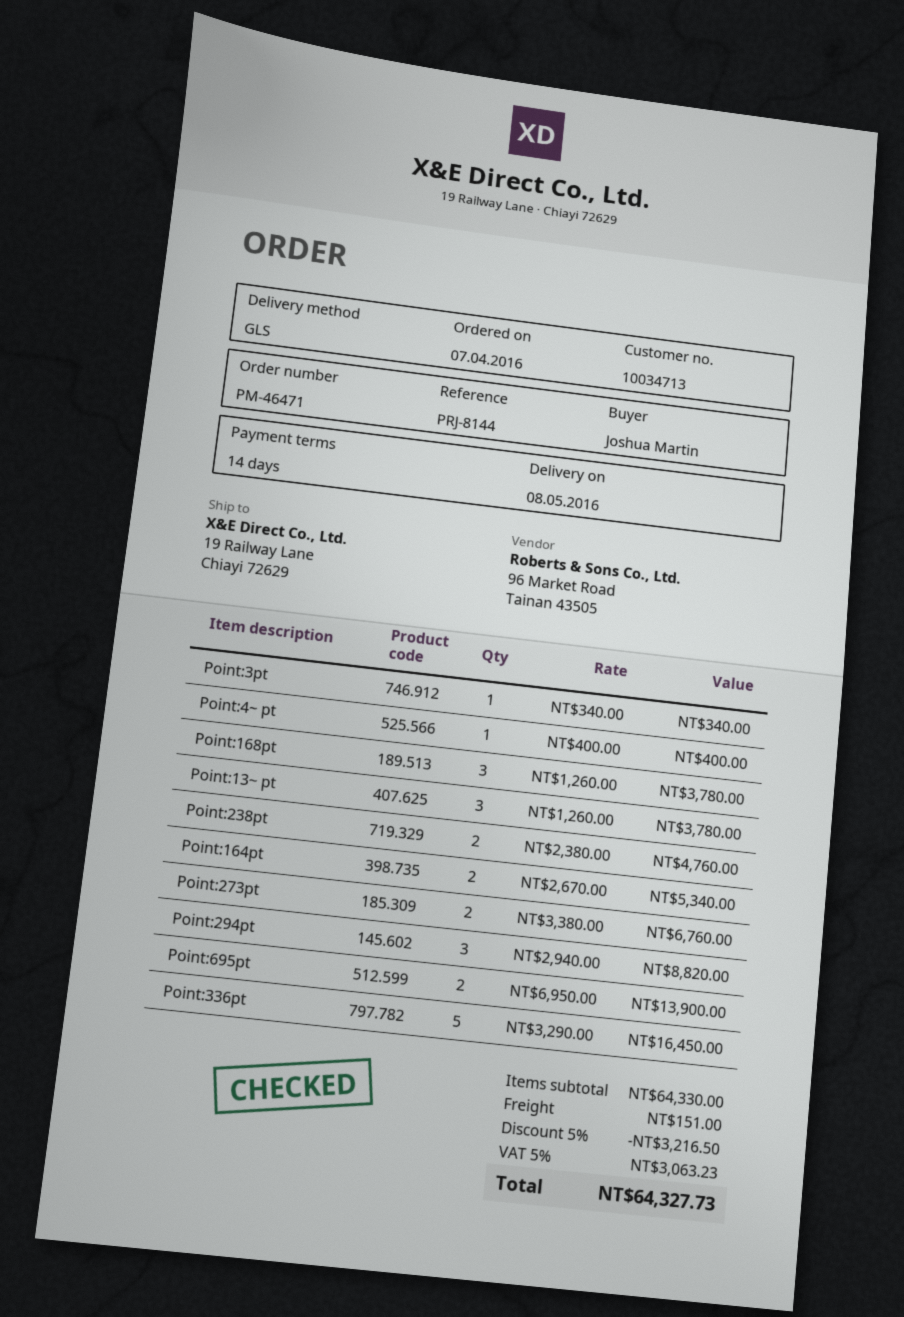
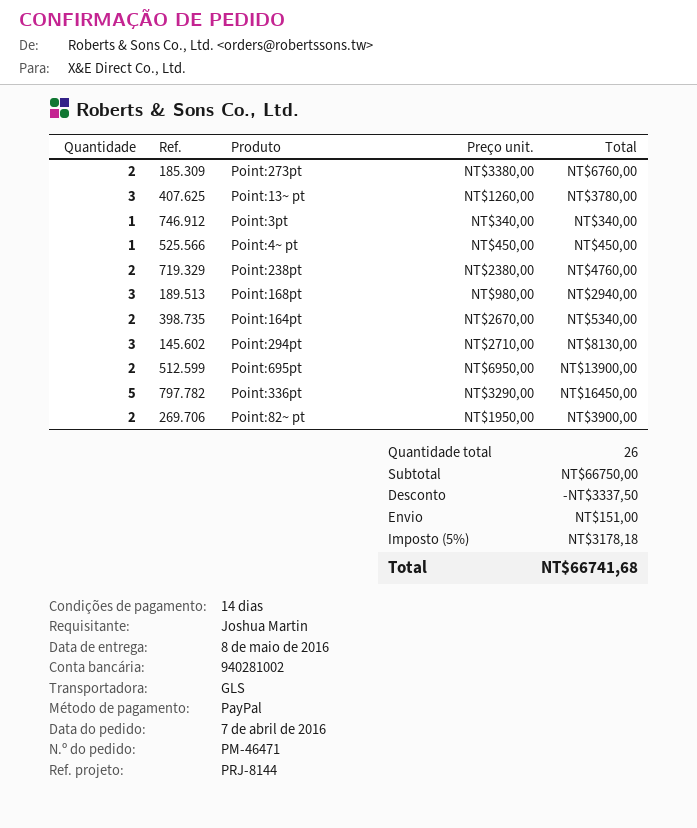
Point:4~ pt: 1 x 400.00 = 400.00 -> 1 x 450.00 = 450.00
Point:168pt: 3 x 1260.00 = 3780.00 -> 3 x 980.00 = 2940.00
Point:294pt: 3 x 2940.00 = 8820.00 -> 3 x 2710.00 = 8130.00
Point:82~ pt: none -> 2 x 1950.00 = 3900.00
subtotal: 64330.00 -> 66750.00
discount: 3216.50 -> 3337.50
tax: 5% = 3063.23 -> 5% = 3178.18
total: 64327.73 -> 66741.68

